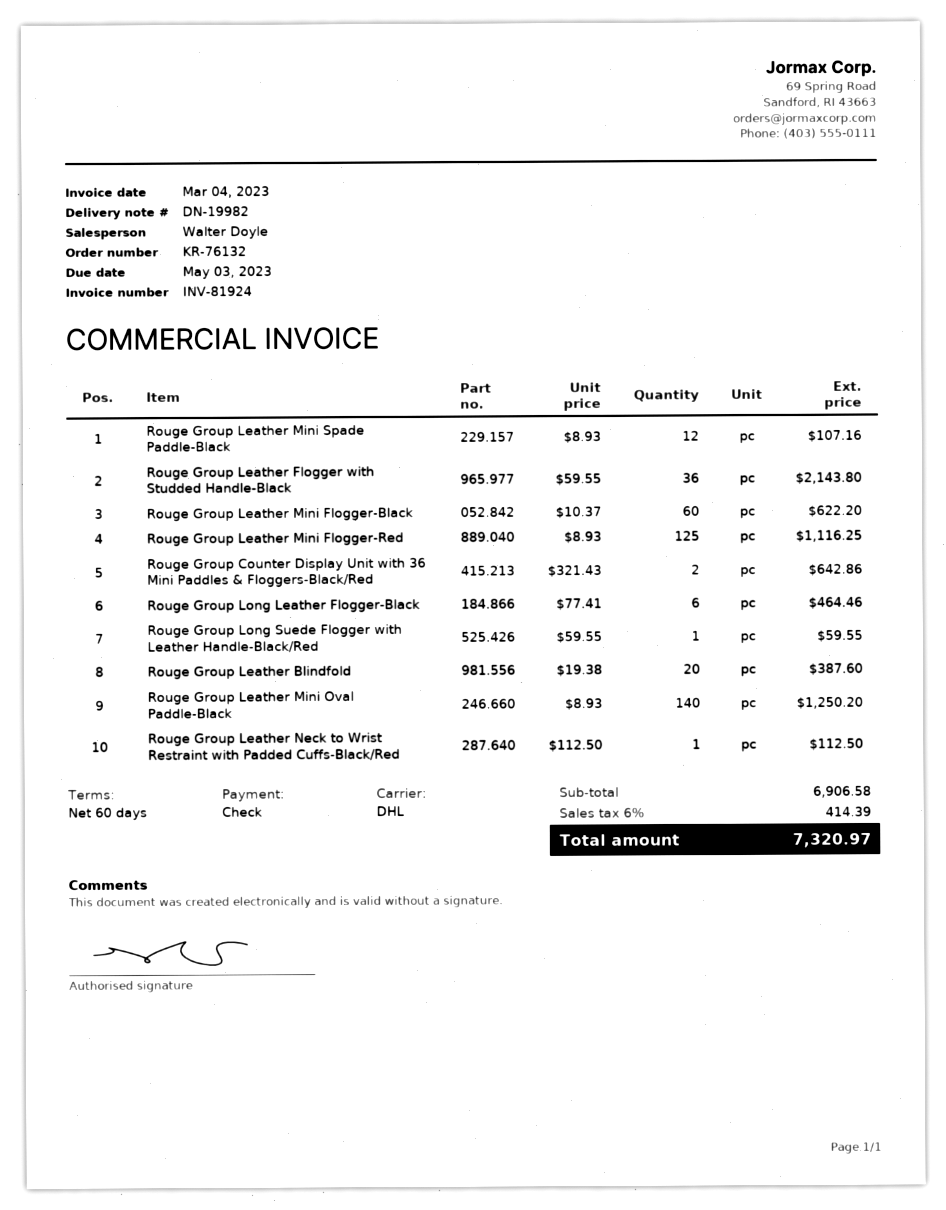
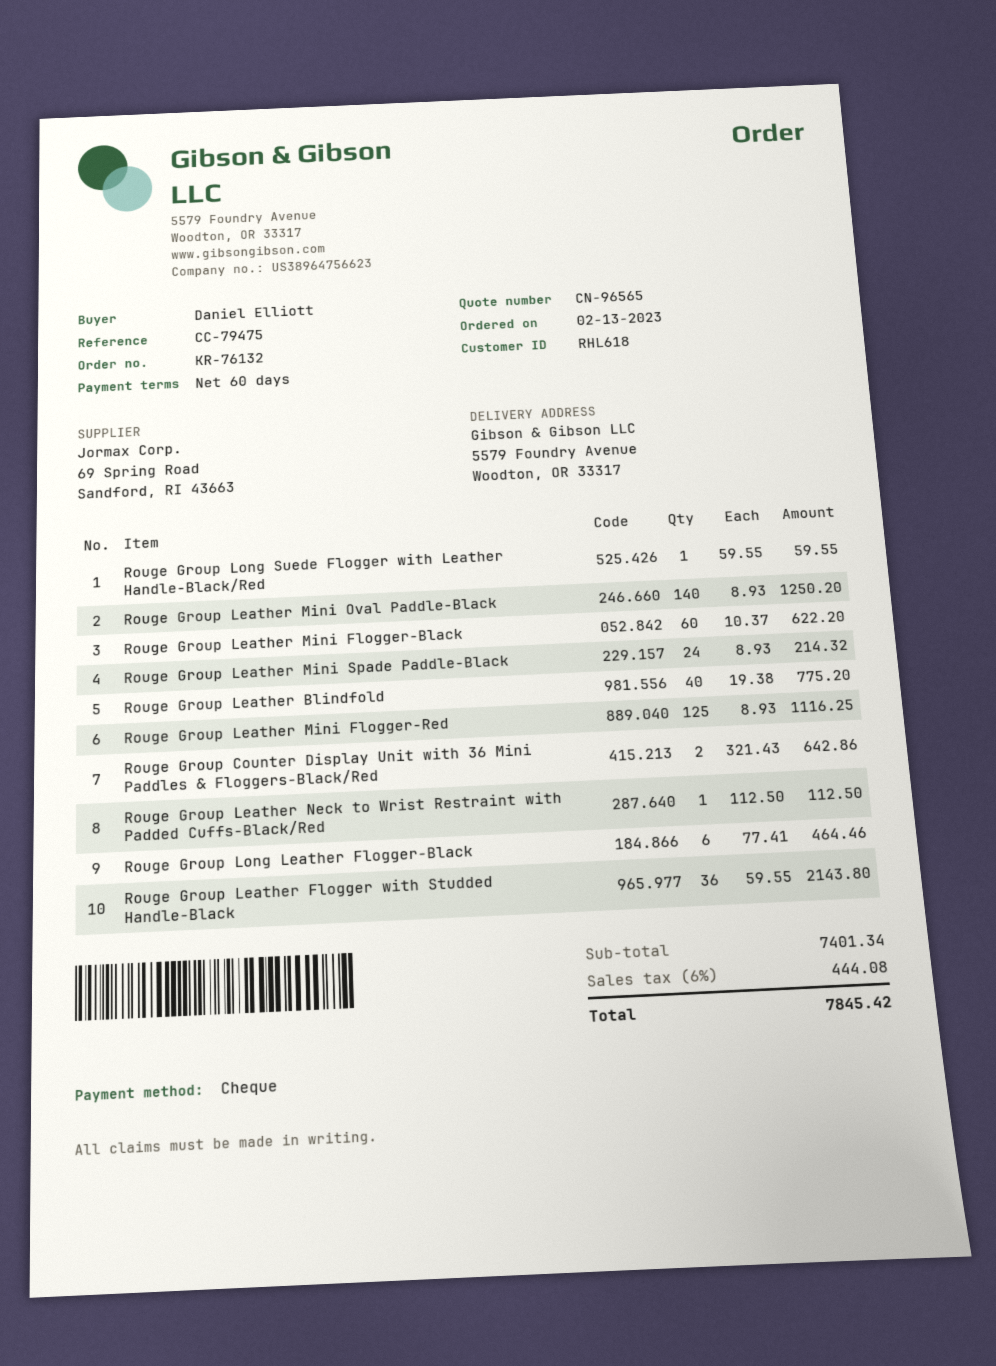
Rouge Group Leather Mini Spade Paddle-Black: 12 x 8.93 = 107.16 -> 24 x 8.93 = 214.32
Rouge Group Leather Blindfold: 20 x 19.38 = 387.60 -> 40 x 19.38 = 775.20
subtotal: 6906.58 -> 7401.34
tax: 6% = 414.39 -> 6% = 444.08
total: 7320.97 -> 7845.42

